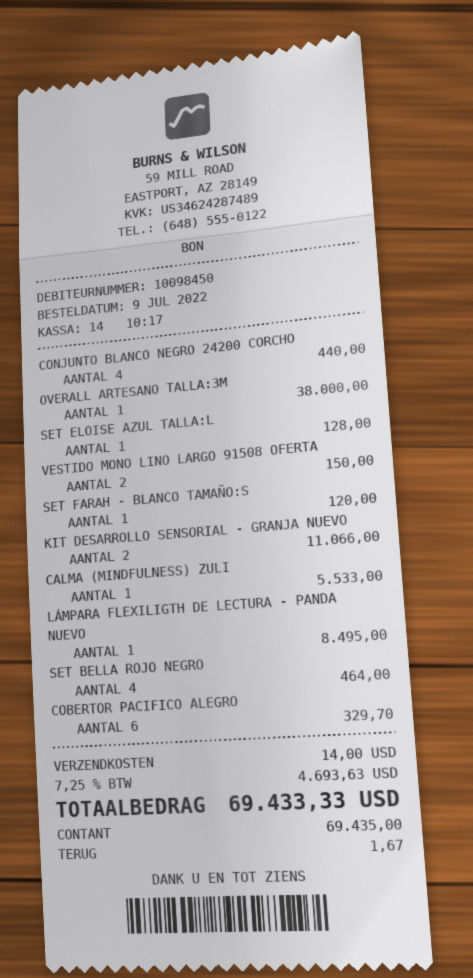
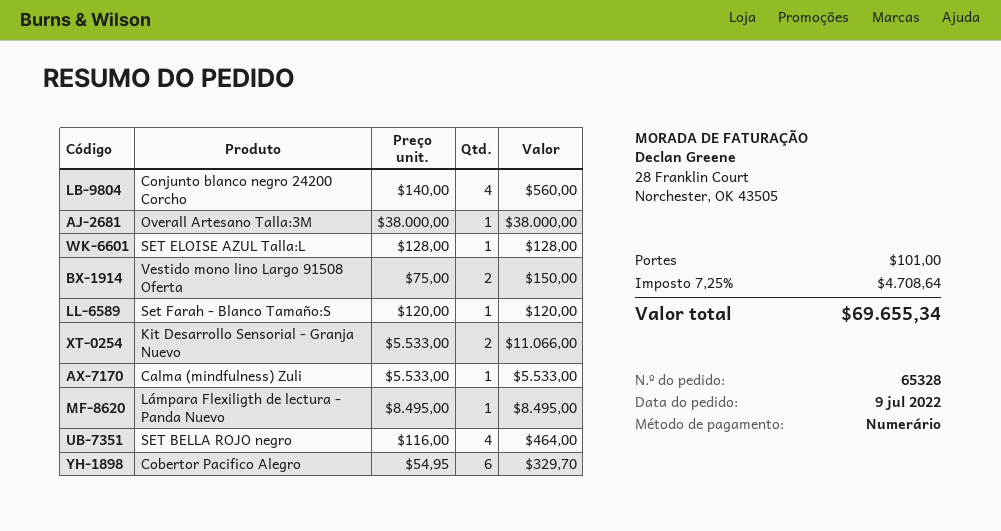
CONJUNTO BLANCO NEGRO 24200 CORCHO: 4 for 440.00 -> 4 for 560.00
shipping: 14.00 -> 101.00
tax: 7.25% = 4693.63 -> 7.25% = 4708.64
total: 69433.33 -> 69655.34

